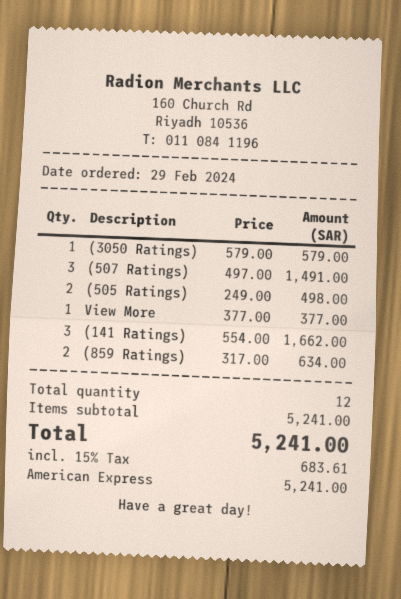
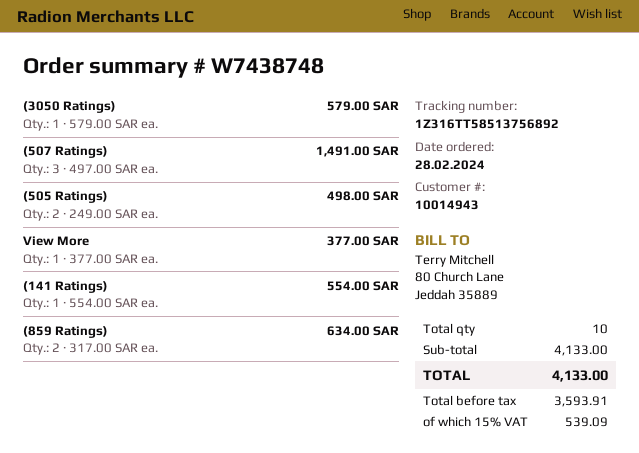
order date: 2024-02-29 -> 2024-02-28
(141 Ratings): 3 x 554.00 = 1662.00 -> 1 x 554.00 = 554.00
total quantity: 12 -> 10
subtotal: 5241.00 -> 4133.00
tax: 15% = 683.61 -> 15% = 539.09
total: 5241.00 -> 4133.00

